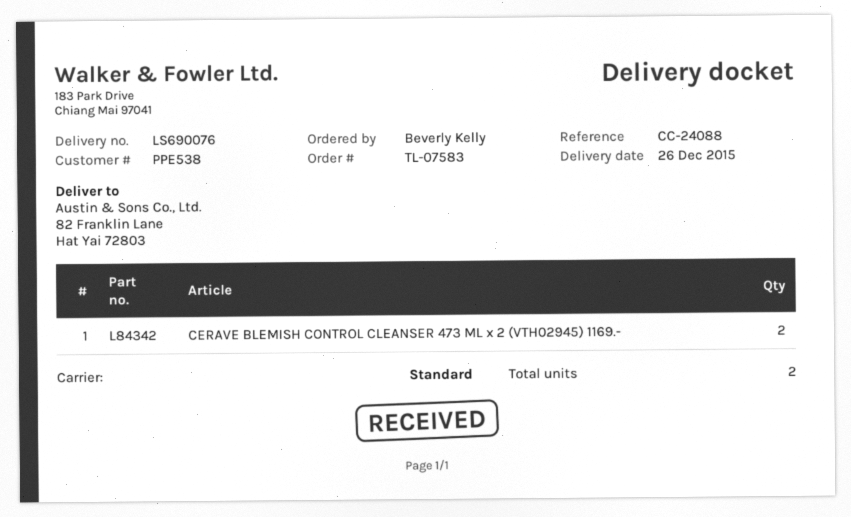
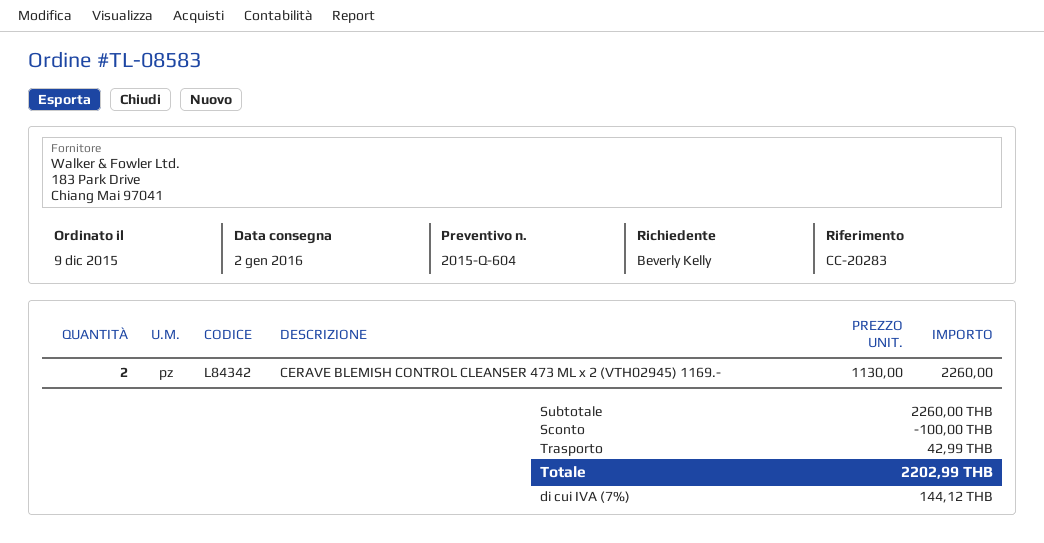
order number: TL-07583 -> TL-08583
delivery date: 2015-12-26 -> 2016-01-02
reference: CC-24088 -> CC-20283

